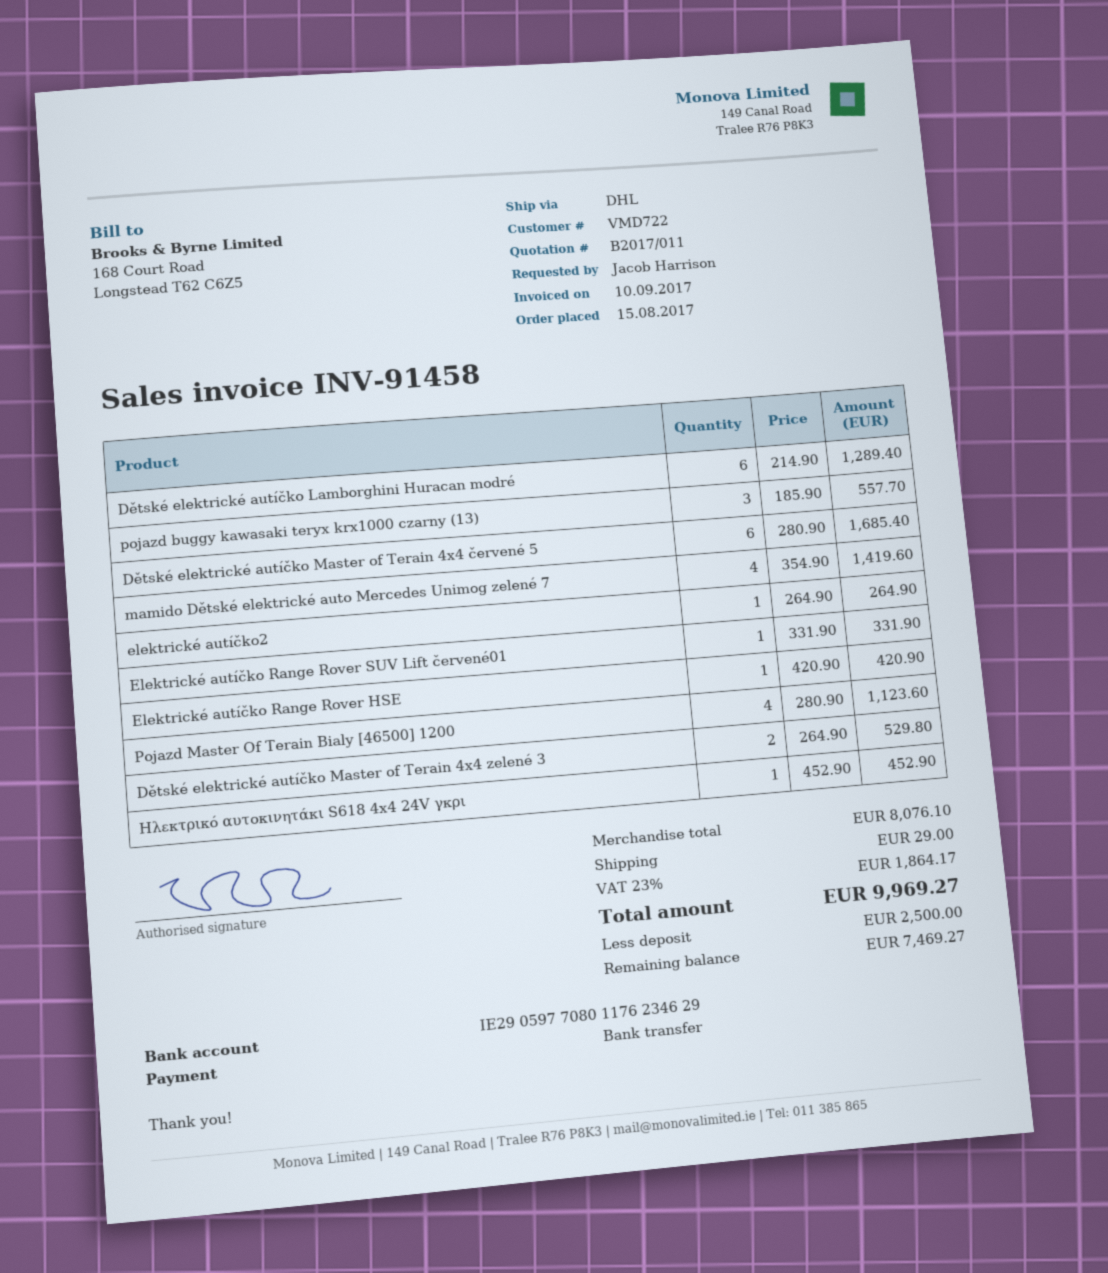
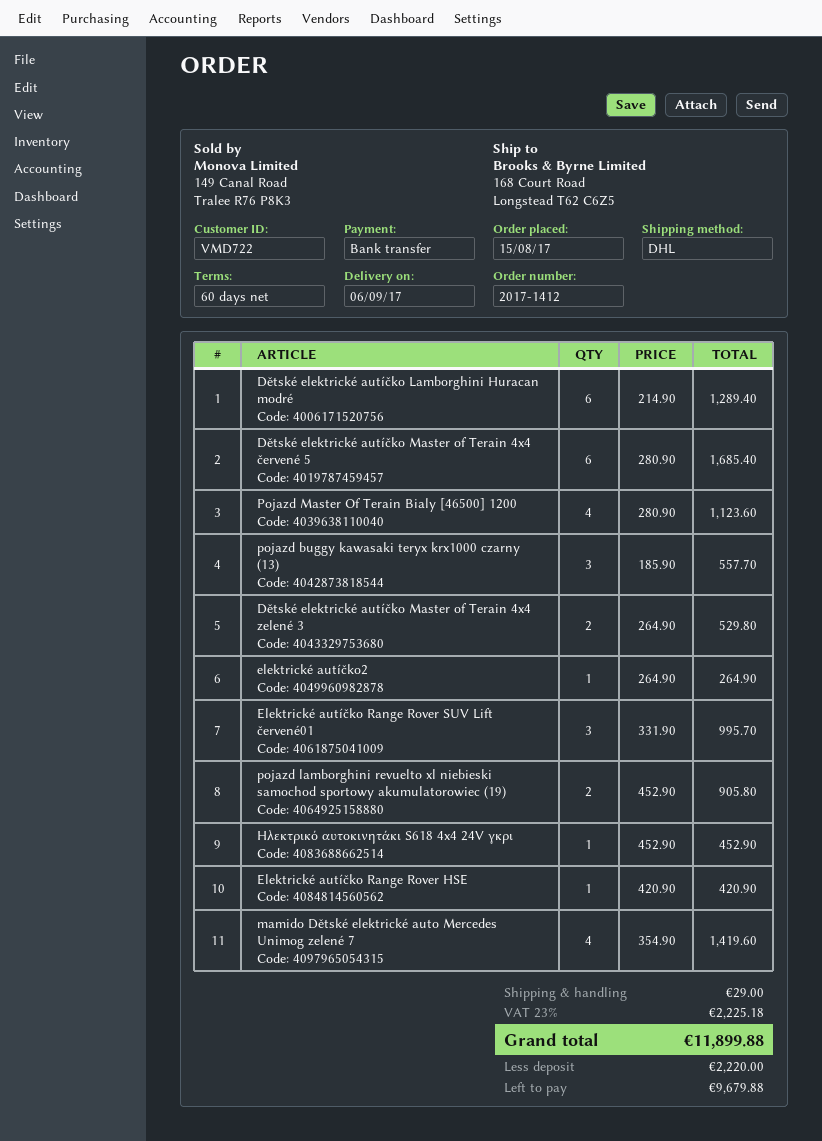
Elektrické autíčko Range Rover SUV Lift červené01: 1 x 331.90 = 331.90 -> 3 x 331.90 = 995.70
pojazd lamborghini revuelto xl niebieski samochod sportowy akumulatorowiec (19): none -> 2 x 452.90 = 905.80
tax: 23% = 1864.17 -> 23% = 2225.18
total: 9969.27 -> 11899.88
deposit: 2500.00 -> 2220.00
balance: 7469.27 -> 9679.88

